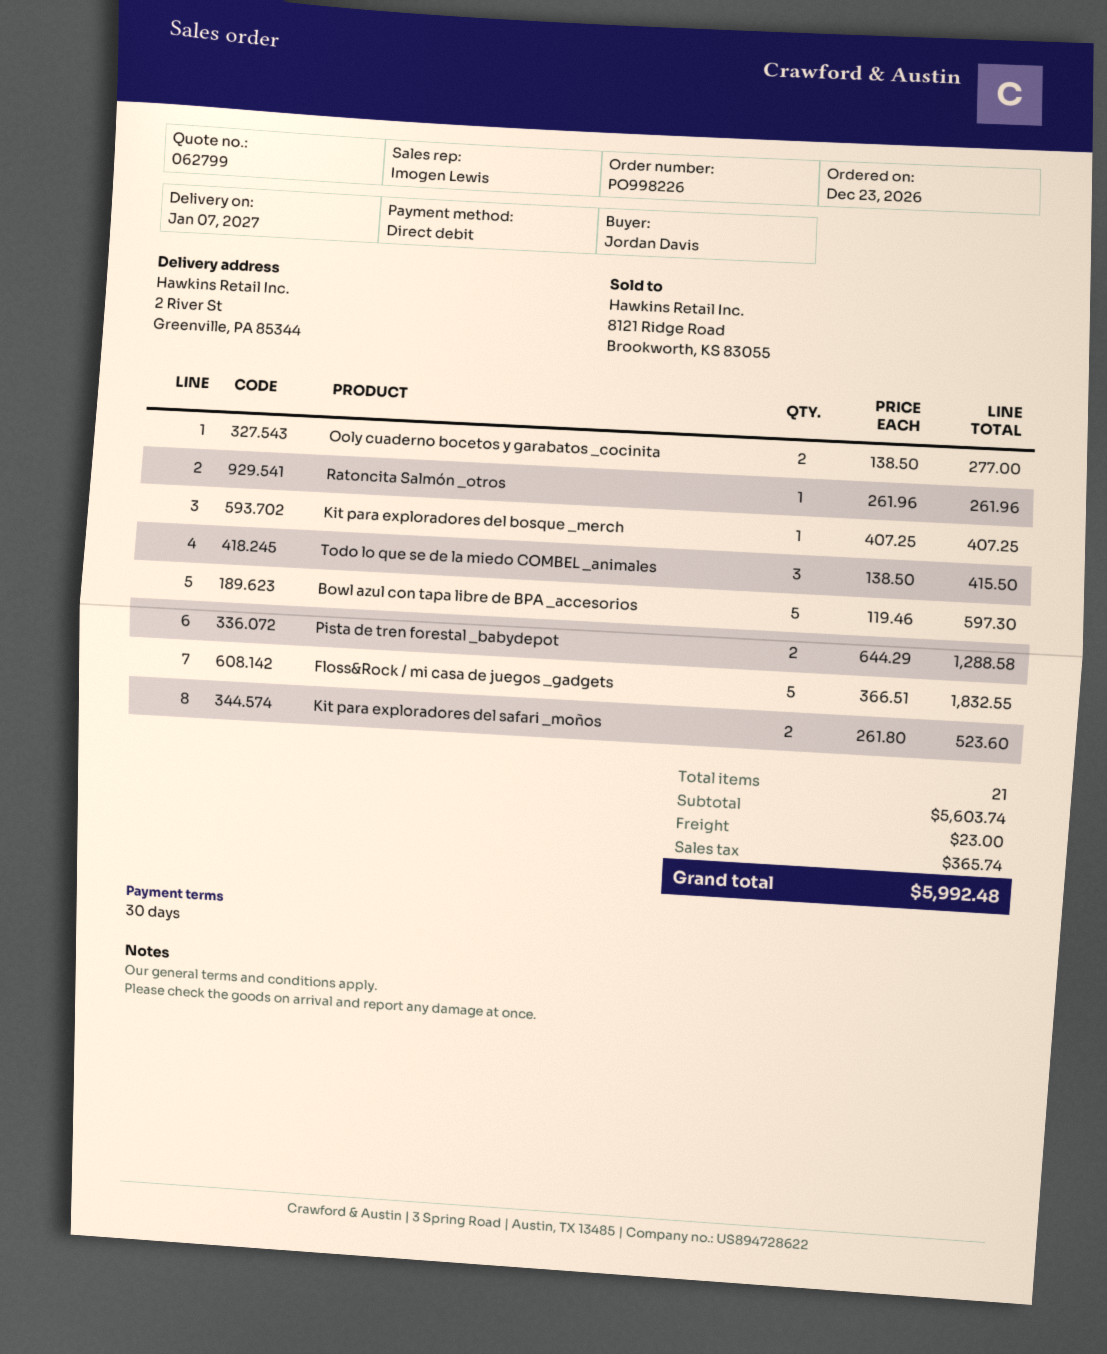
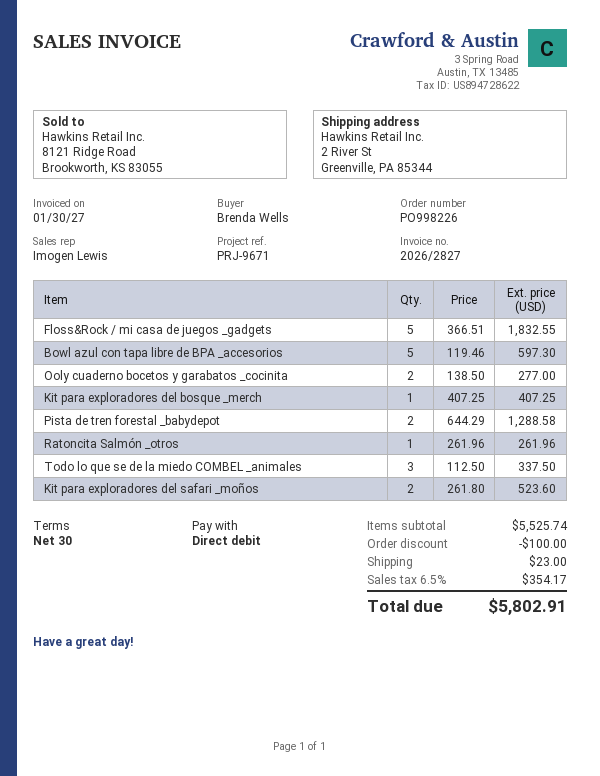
ordered by: Jordan Davis -> Brenda Wells
Todo lo que se de la miedo COMBEL _animales: 3 x 138.50 = 415.50 -> 3 x 112.50 = 337.50
subtotal: 5603.74 -> 5525.74
discount: none -> 100.00
tax: 365.74 -> 354.17
total: 5992.48 -> 5802.91

